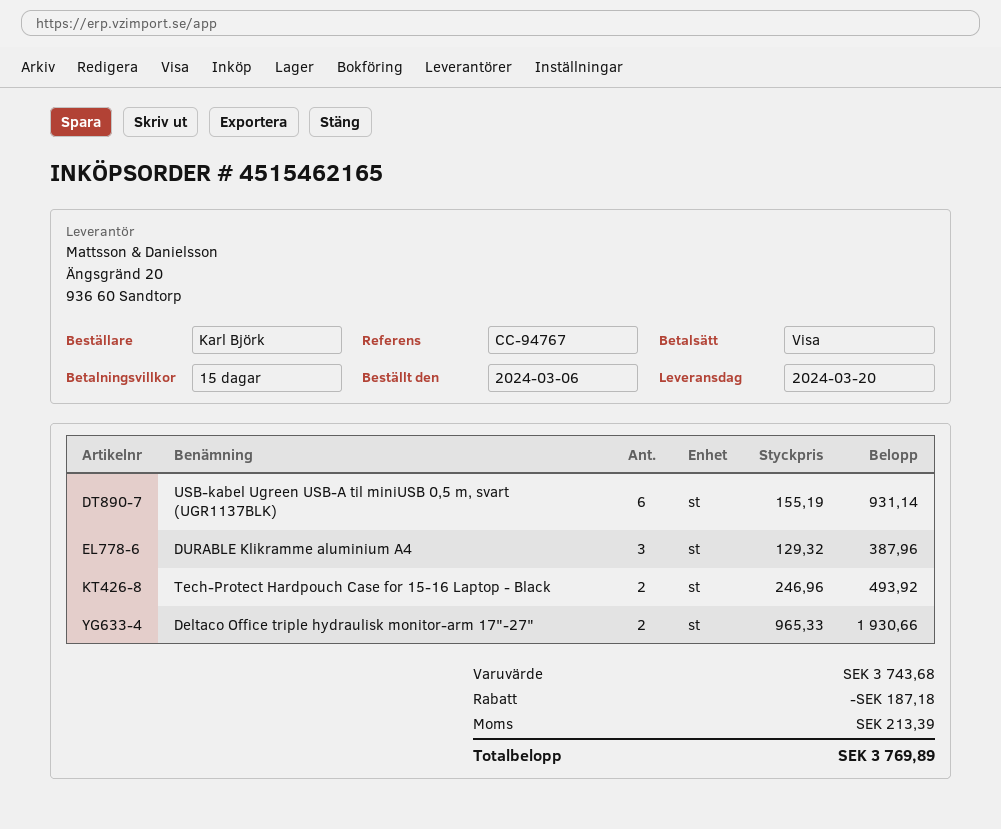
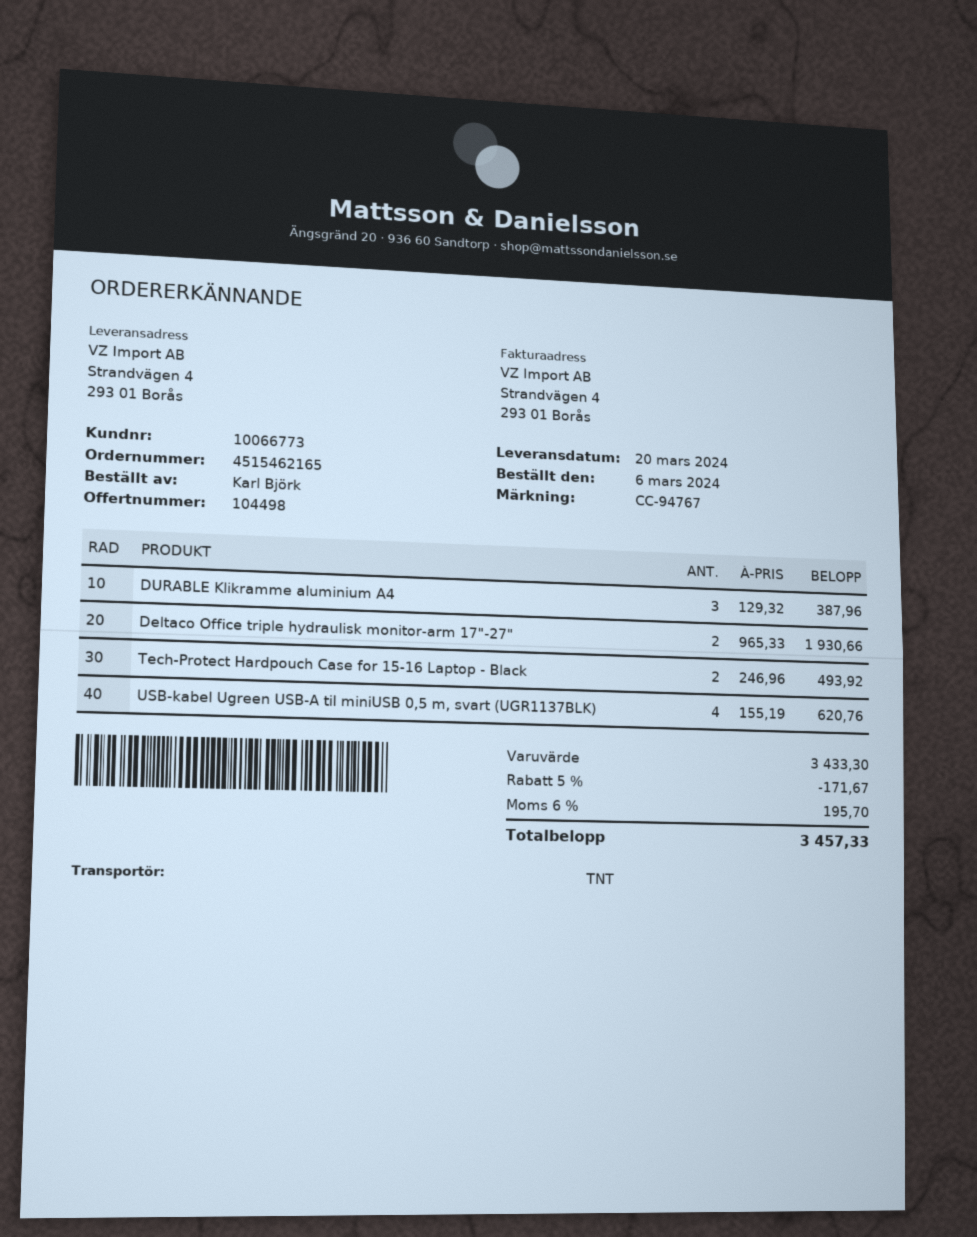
USB-kabel Ugreen USB-A til miniUSB 0,5 m, svart (UGR1137BLK): 6 x 155.19 = 931.14 -> 4 x 155.19 = 620.76
subtotal: 3743.68 -> 3433.30
discount: 187.18 -> 171.67
tax: 213.39 -> 195.70
total: 3769.89 -> 3457.33

